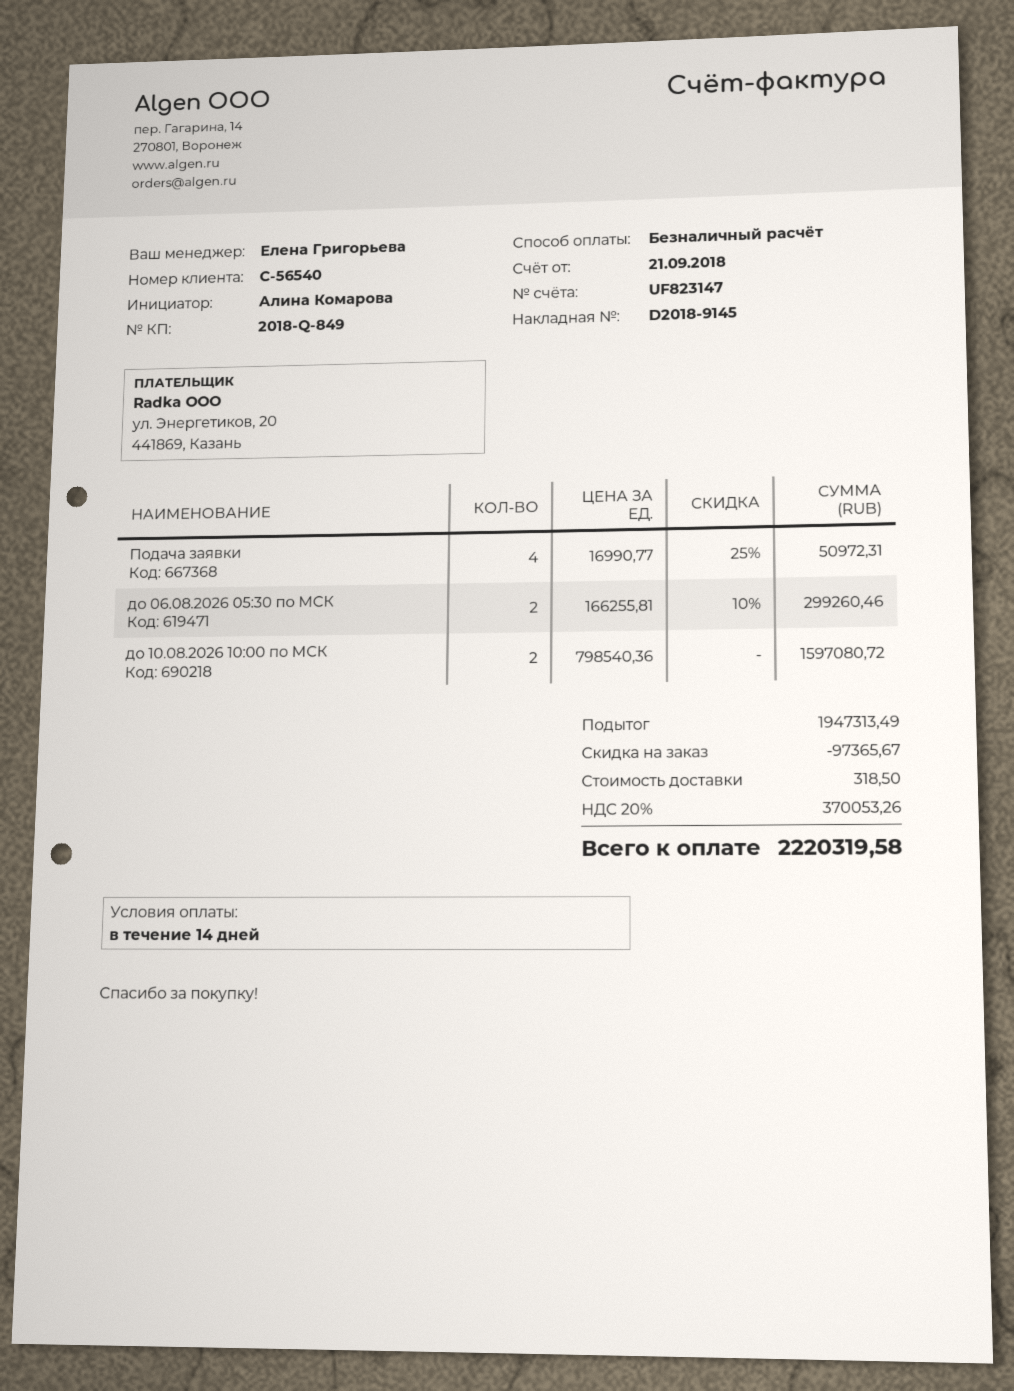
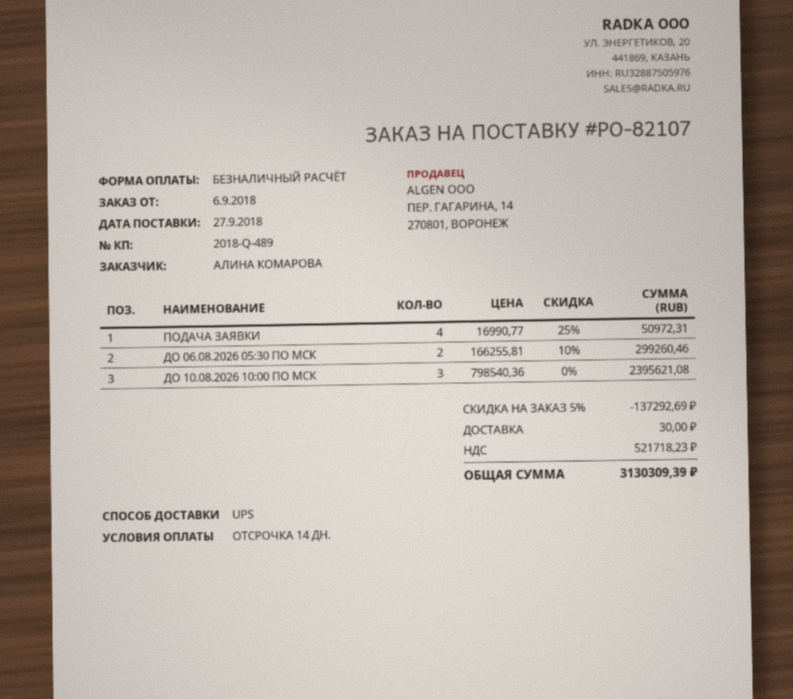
quote number: 2018-Q-849 -> 2018-Q-489
до 10.08.2026 10:00 по МСК: 2 x 798540.36 = 1597080.72 -> 3 x 798540.36 = 2395621.08
discount: 97365.67 -> 137292.69
shipping: 318.50 -> 30.00
tax: 370053.26 -> 521718.23
total: 2220319.58 -> 3130309.39

